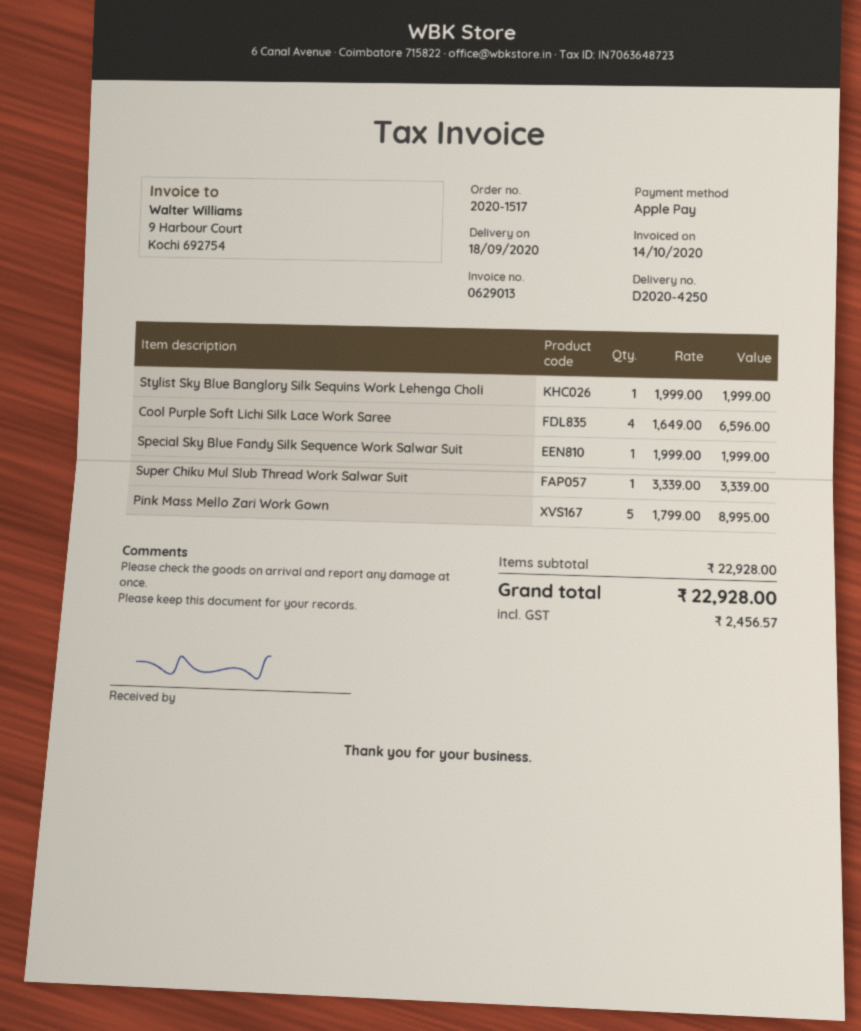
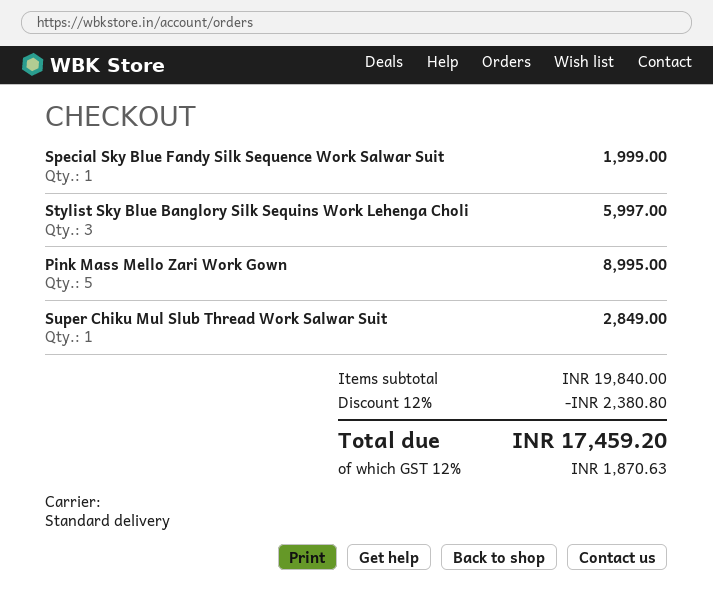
Stylist Sky Blue Banglory Silk Sequins Work Lehenga Choli: 1 for 1999.00 -> 3 for 5997.00
Cool Purple Soft Lichi Silk Lace Work Saree: 4 for 6596.00 -> none
Super Chiku Mul Slub Thread Work Salwar Suit: 1 for 3339.00 -> 1 for 2849.00
subtotal: 22928.00 -> 19840.00
discount: none -> 12% = 2380.80
tax: 2456.57 -> 1870.63
total: 22928.00 -> 17459.20

